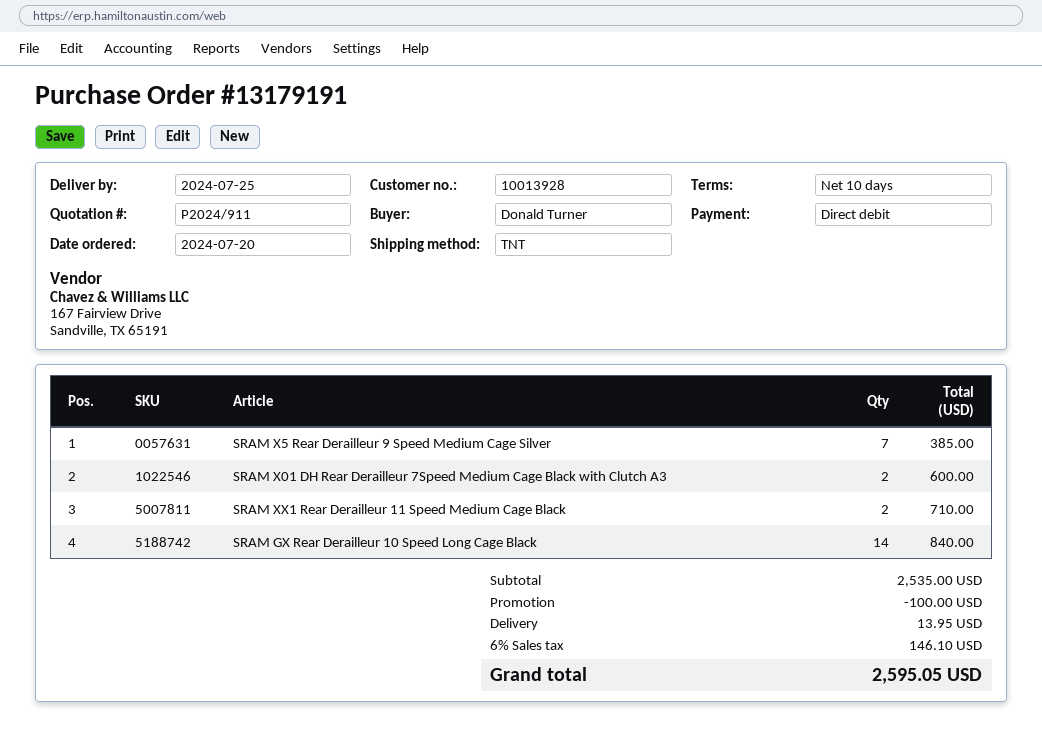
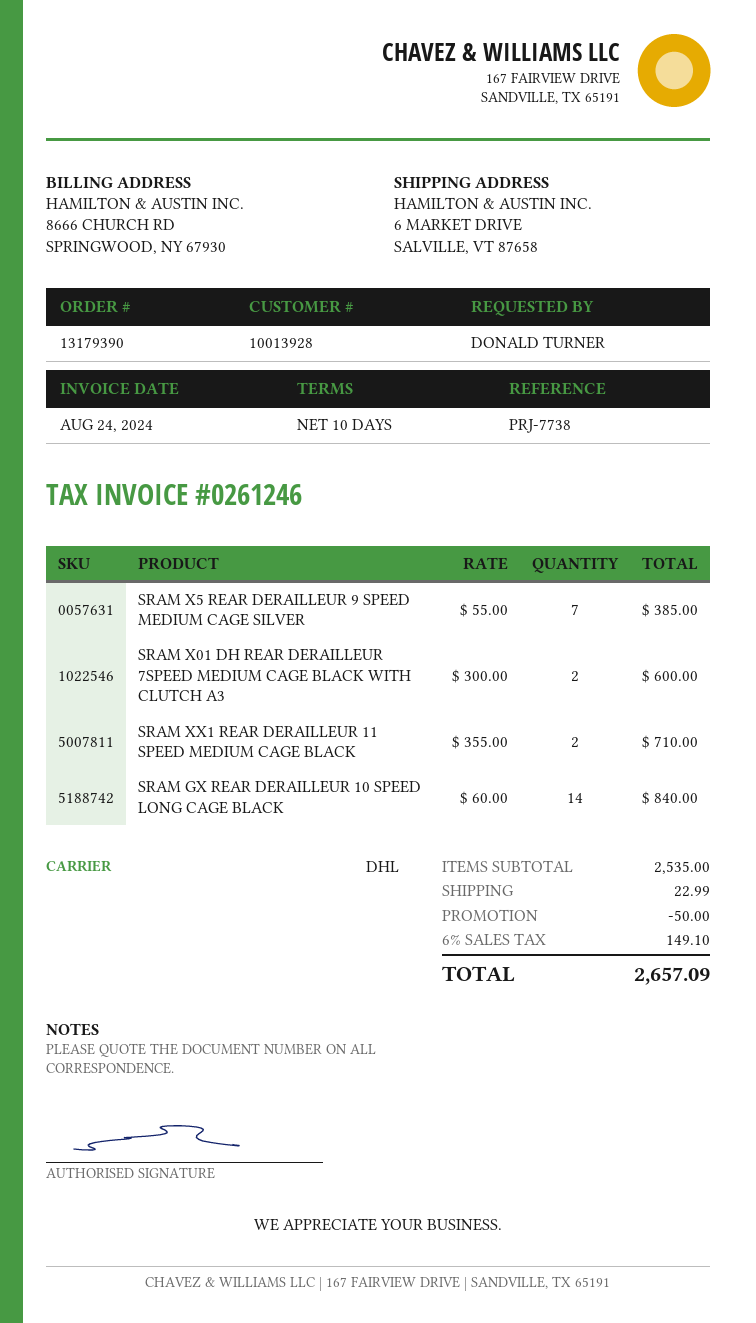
order number: 13179191 -> 13179390
shipping method: TNT -> DHL
discount: 100.00 -> 50.00
shipping: 13.95 -> 22.99
tax: 6% = 146.10 -> 6% = 149.10
total: 2595.05 -> 2657.09

